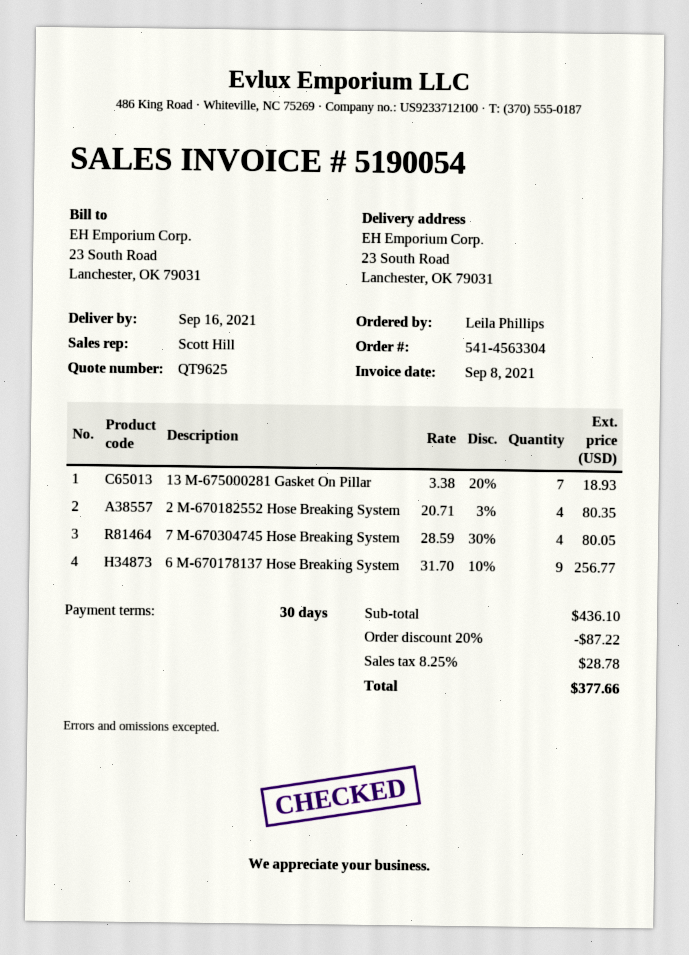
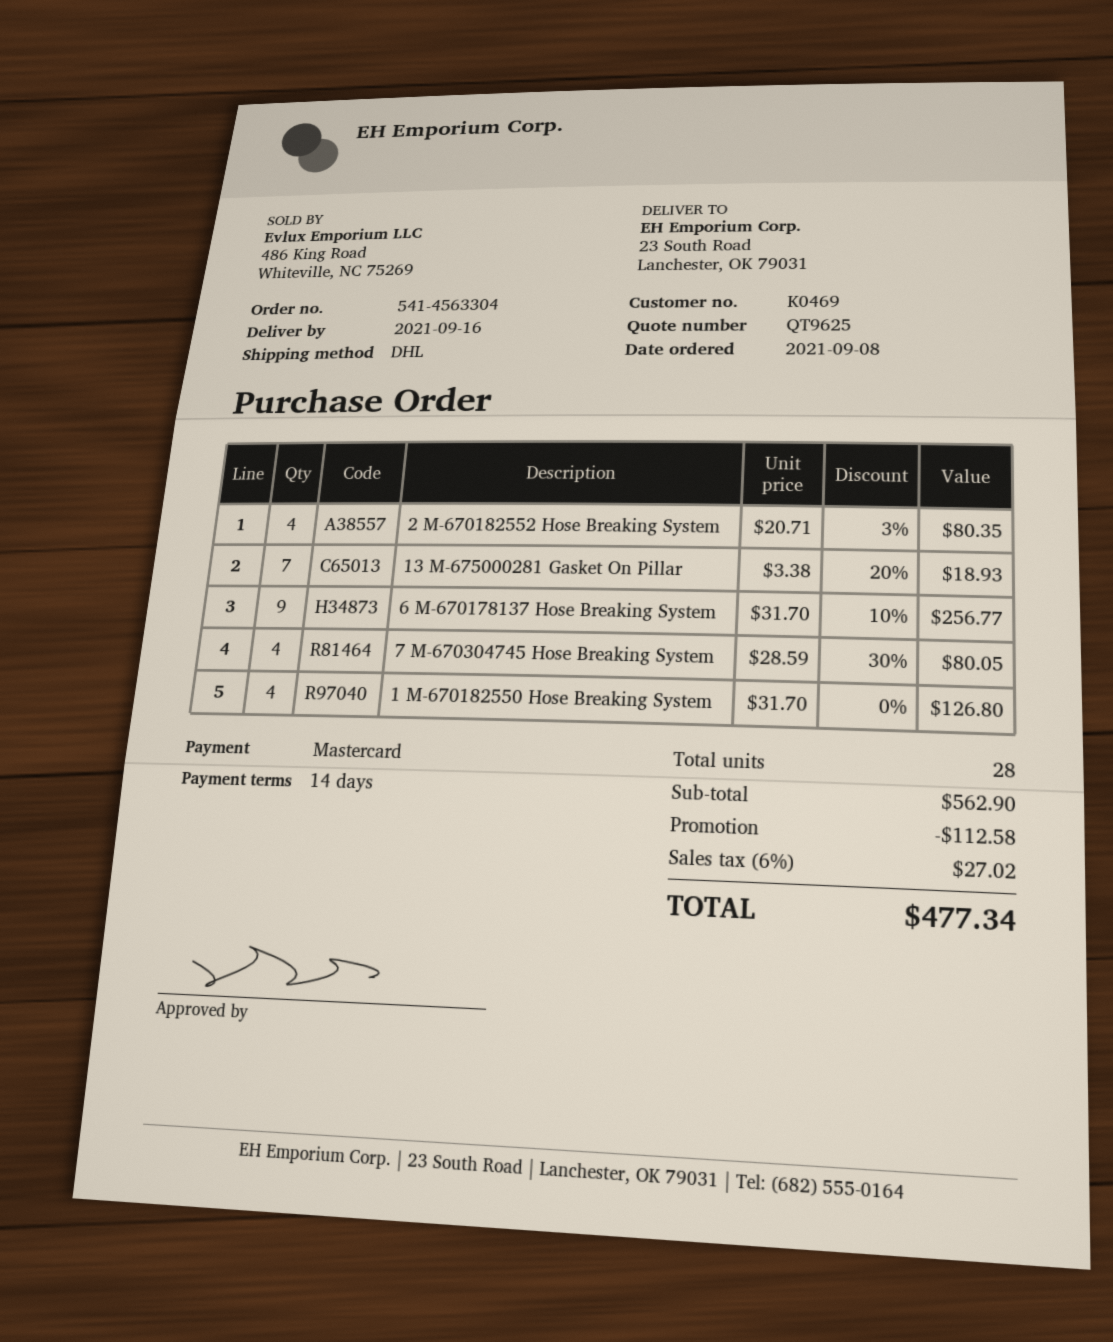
payment terms: 30 days -> 14 days
1 M-670182550 Hose Breaking System: none -> 4 x 31.70 = 126.80
subtotal: 436.10 -> 562.90
discount: 87.22 -> 112.58
tax: 8.25% = 28.78 -> 6% = 27.02
total: 377.66 -> 477.34

